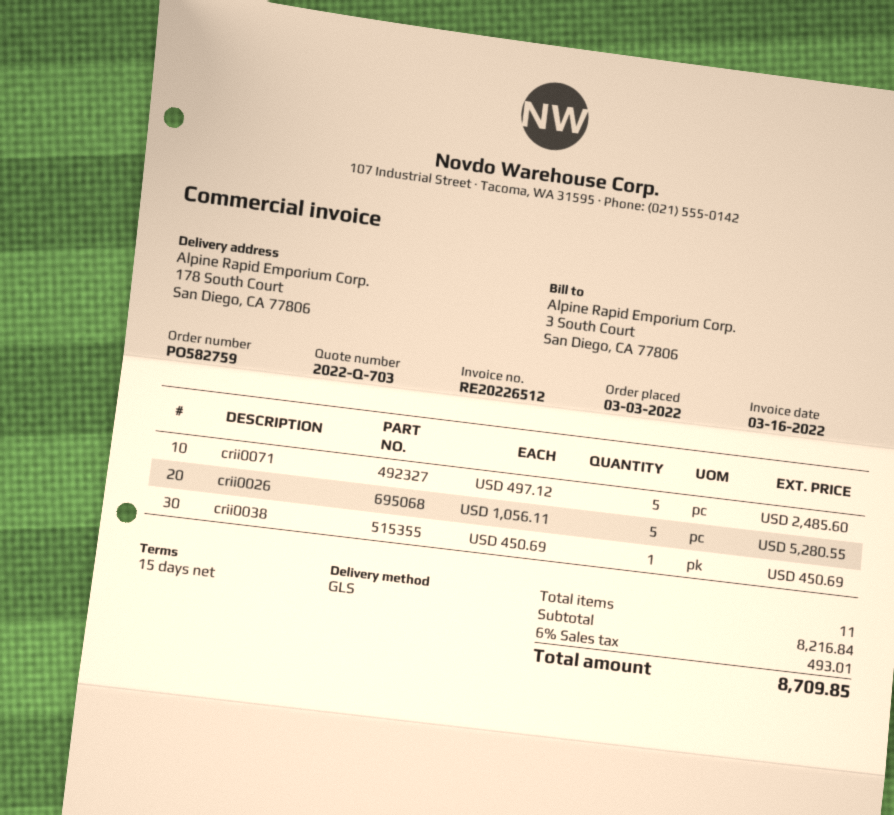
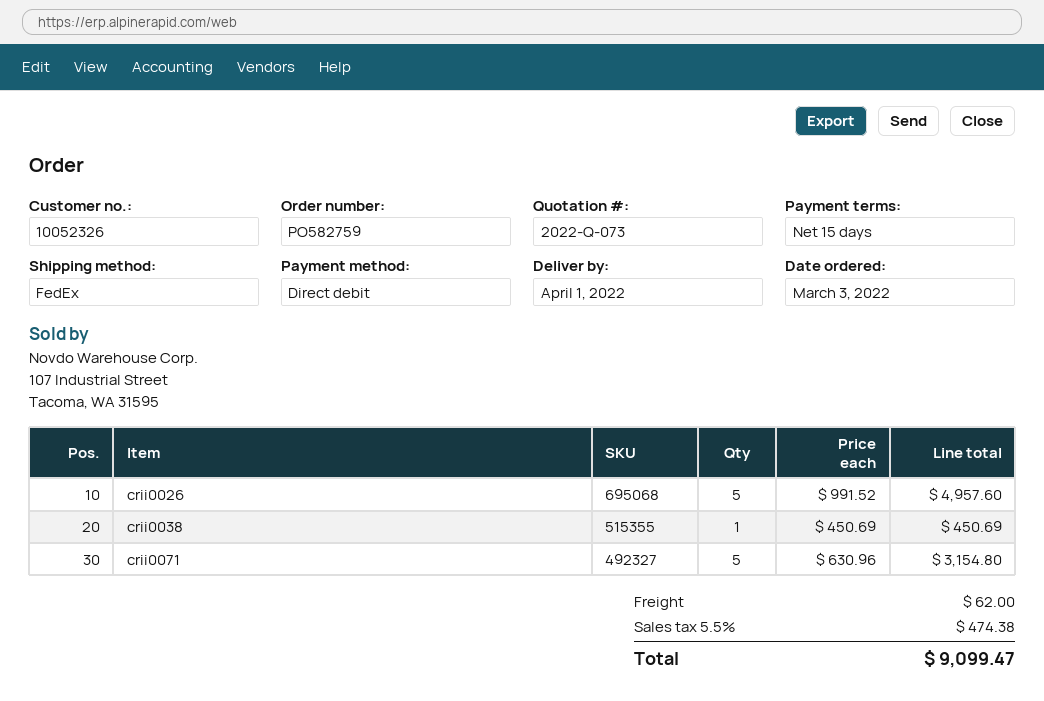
quote number: 2022-Q-703 -> 2022-Q-073
shipping method: GLS -> FedEx
crii0071: 5 x 497.12 = 2485.60 -> 5 x 630.96 = 3154.80
crii0026: 5 x 1056.11 = 5280.55 -> 5 x 991.52 = 4957.60
shipping: none -> 62.00
tax: 6% = 493.01 -> 5.5% = 474.38
total: 8709.85 -> 9099.47

